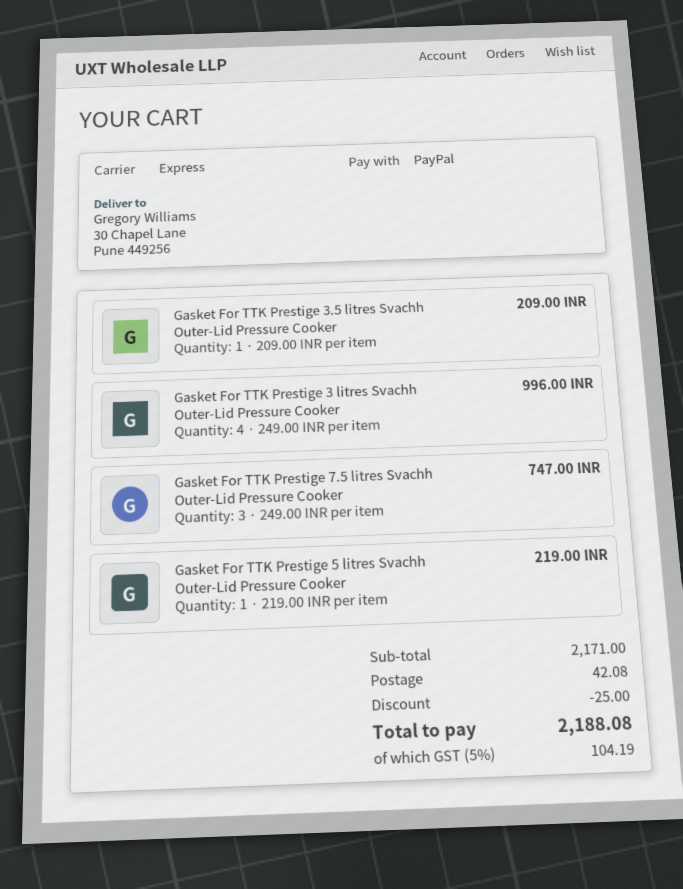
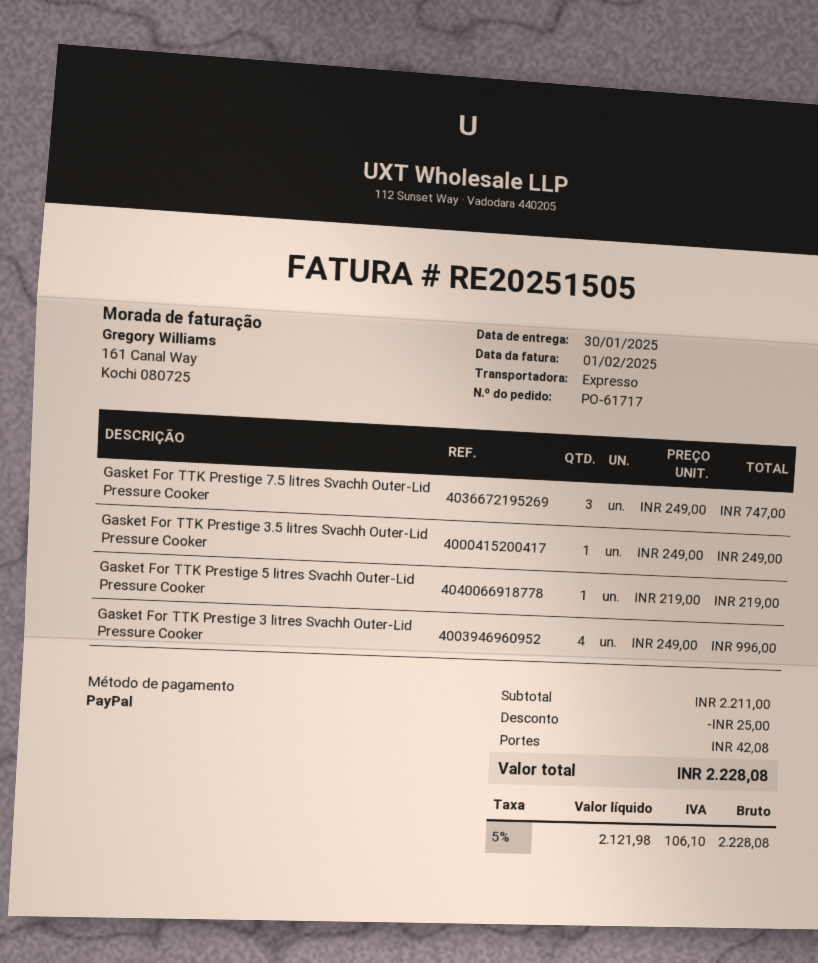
Gasket For TTK Prestige 3.5 litres Svachh Outer-Lid Pressure Cooker: 1 x 209.00 = 209.00 -> 1 x 249.00 = 249.00
subtotal: 2171.00 -> 2211.00
tax: 5% = 104.19 -> 5% = 106.10
total: 2188.08 -> 2228.08

